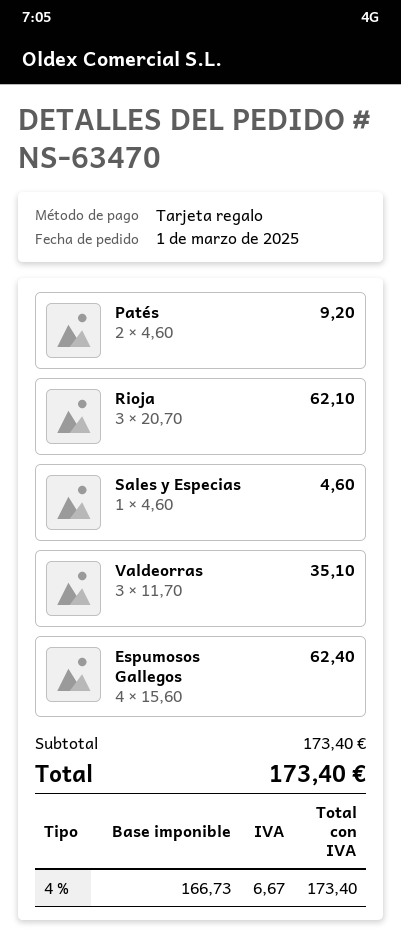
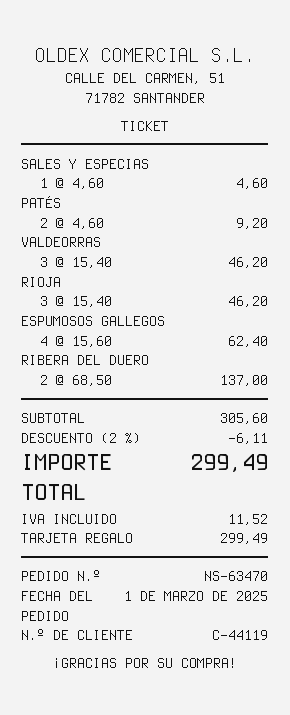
Rioja: 3 x 20.70 = 62.10 -> 3 x 15.40 = 46.20
Valdeorras: 3 x 11.70 = 35.10 -> 3 x 15.40 = 46.20
RIBERA DEL DUERO: none -> 2 x 68.50 = 137.00
subtotal: 173.40 -> 305.60
discount: none -> 2% = 6.11
tax: 6.67 -> 11.52
total: 173.40 -> 299.49

